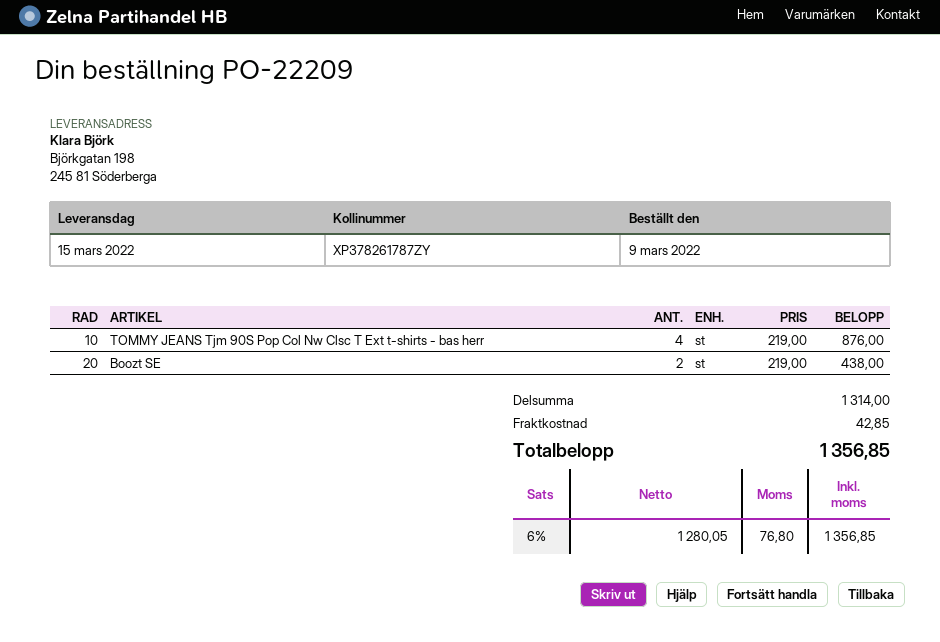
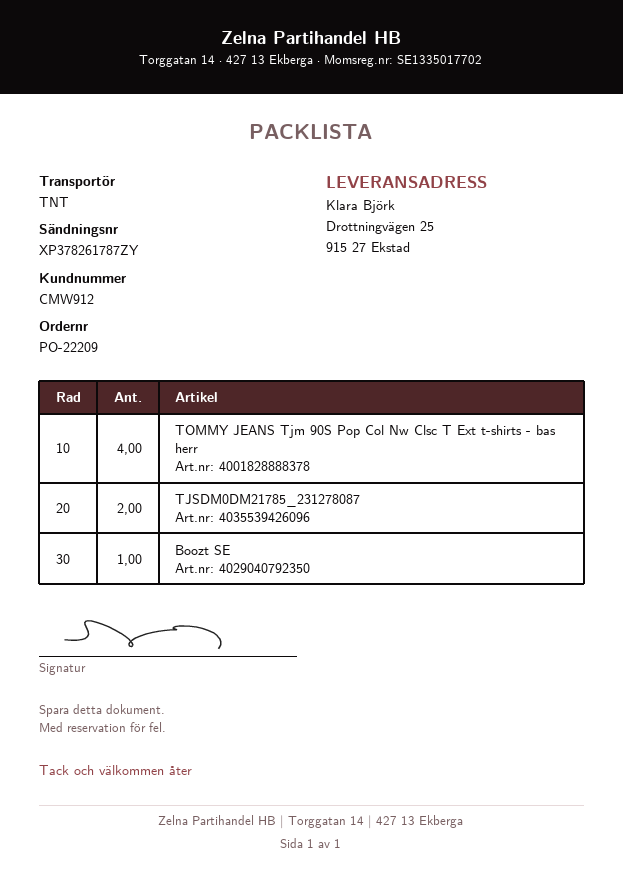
ship to: Björkgatan 198, 245 81 Söderberga -> Drottningvägen 25, 915 27 Ekstad
Boozt SE: 2 -> 1
TJSDM0DM21785_231278087: none -> 2

